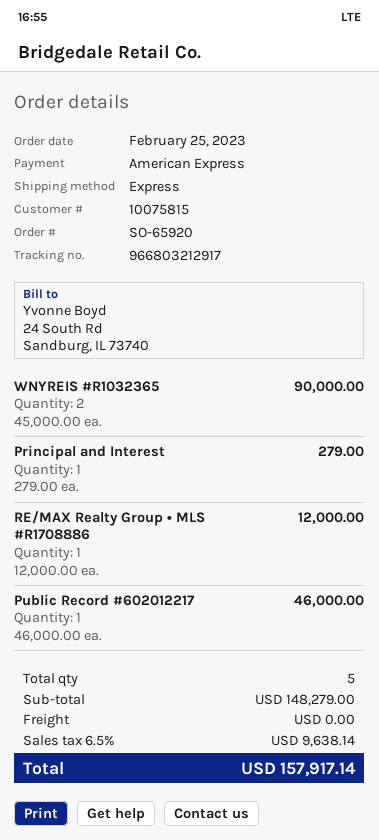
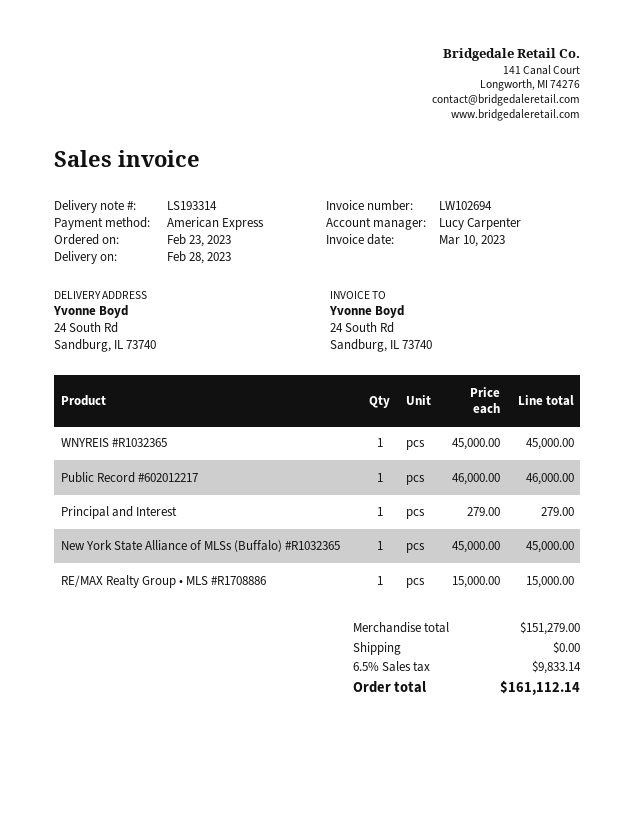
order date: 2023-02-25 -> 2023-02-23
WNYREIS #R1032365: 2 x 45000.00 = 90000.00 -> 1 x 45000.00 = 45000.00
RE/MAX Realty Group • MLS #R1708886: 1 x 12000.00 = 12000.00 -> 1 x 15000.00 = 15000.00
New York State Alliance of MLSs (Buffalo) #R1032365: none -> 1 x 45000.00 = 45000.00
subtotal: 148279.00 -> 151279.00
tax: 6.5% = 9638.14 -> 6.5% = 9833.14
total: 157917.14 -> 161112.14

